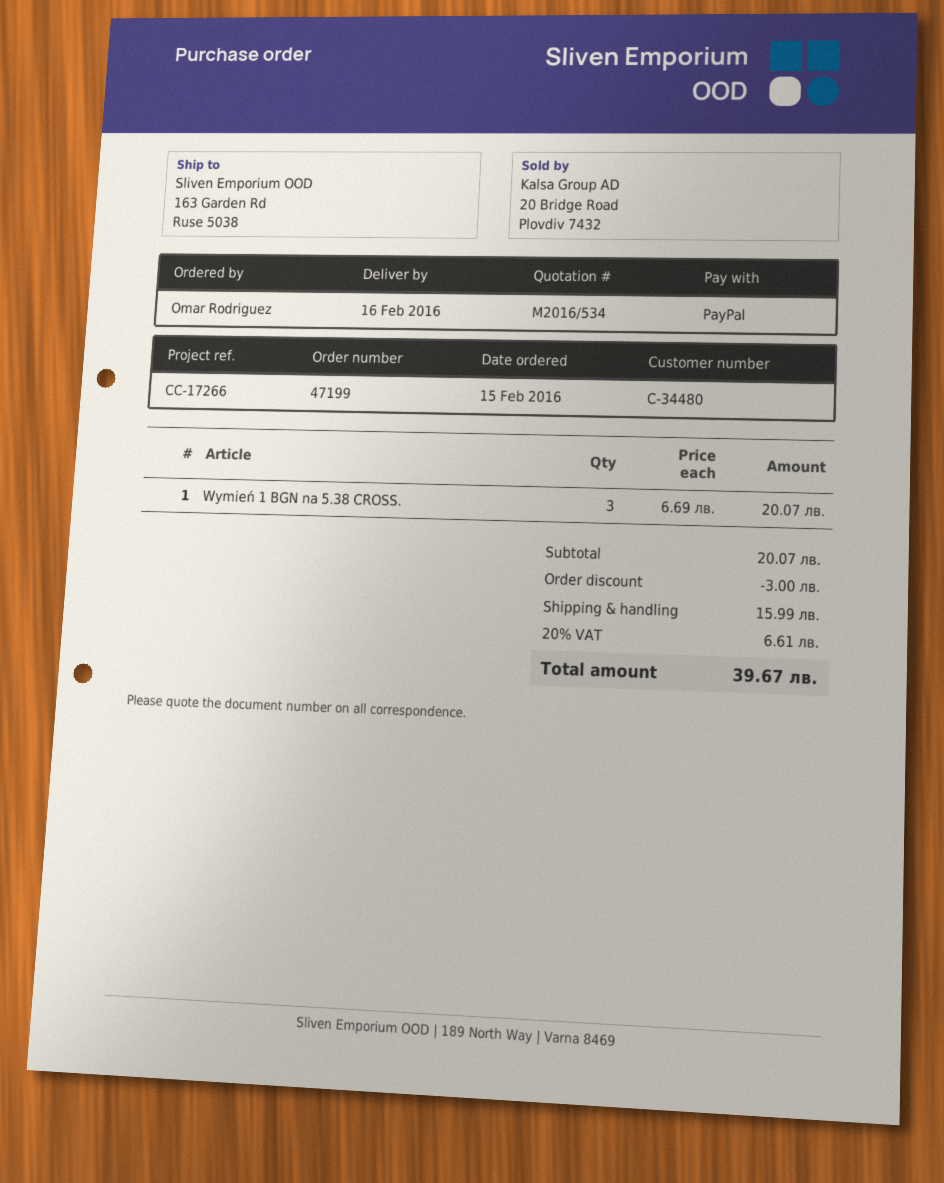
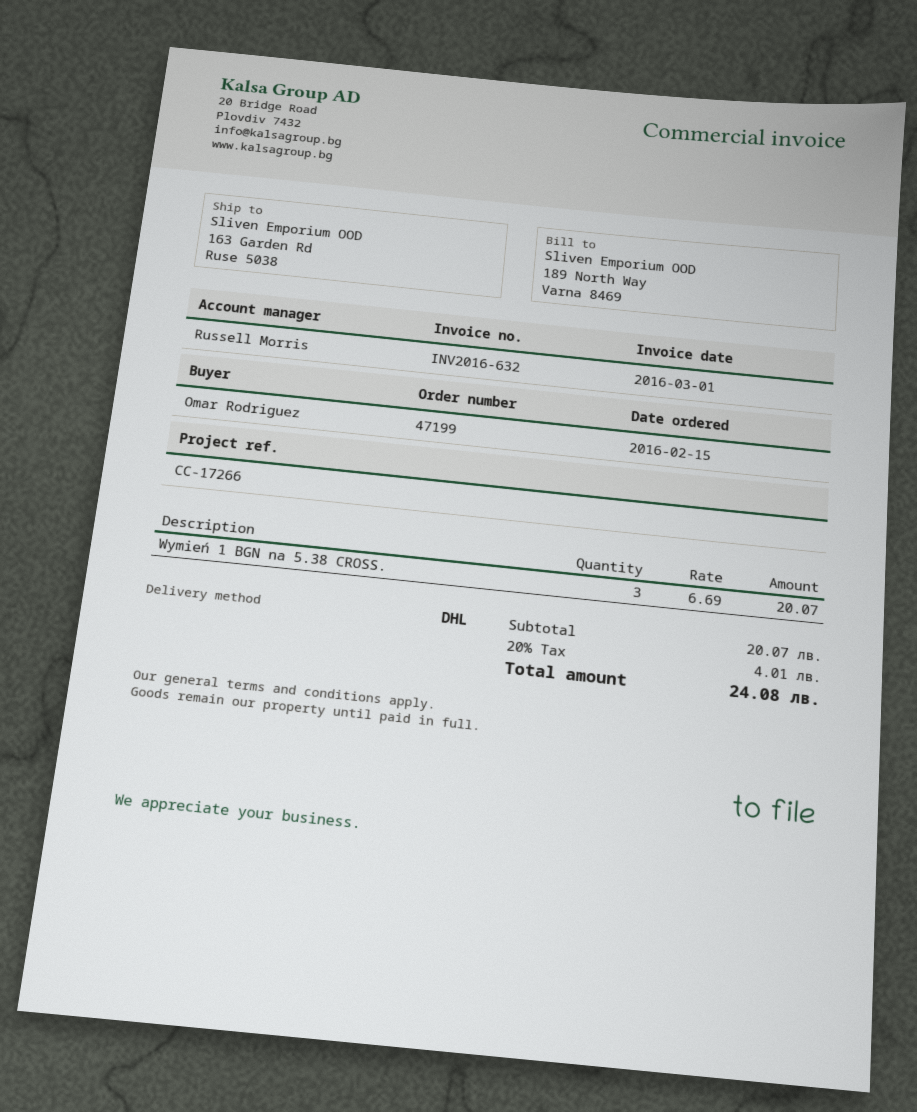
discount: 3.00 -> none
shipping: 15.99 -> none
tax: 20% = 6.61 -> 20% = 4.01
total: 39.67 -> 24.08

